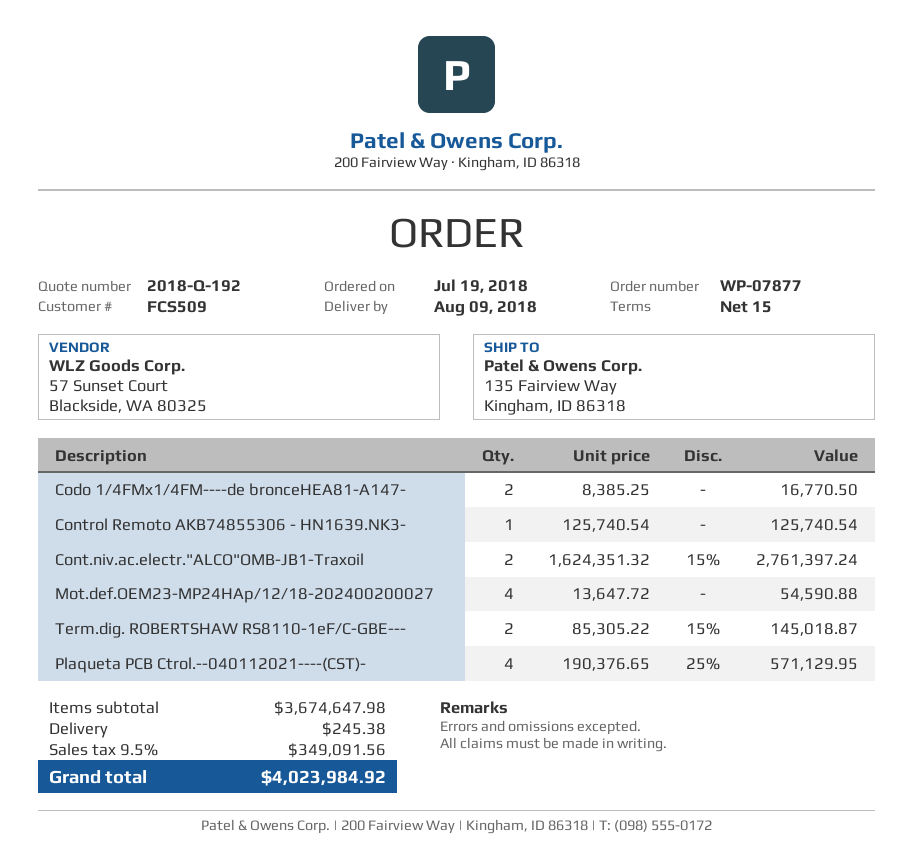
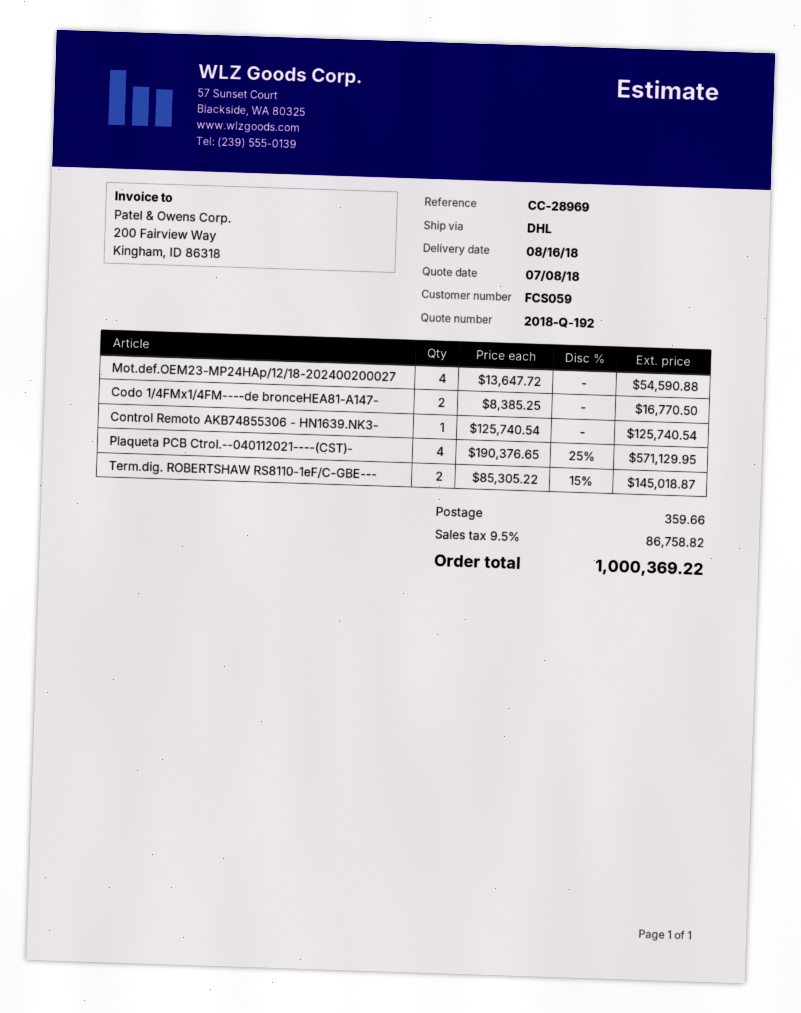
delivery date: 2018-08-09 -> 2018-08-16
customer number: FCS509 -> FCS059
Cont.niv.ac.electr."ALCO"OMB-JB1-Traxoil: 2 x 1624351.32 - 15% = 2761397.24 -> none
shipping: 245.38 -> 359.66
tax: 9.5% = 349091.56 -> 9.5% = 86758.82
total: 4023984.92 -> 1000369.22

